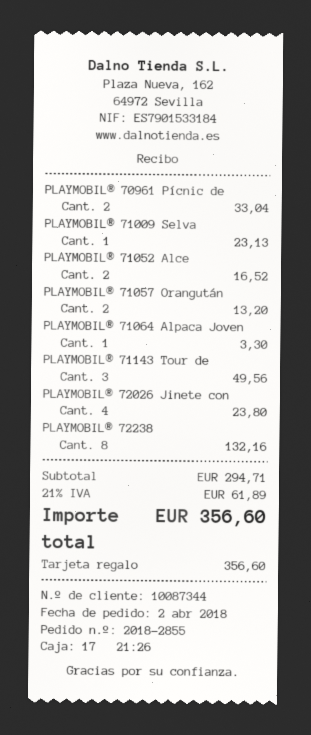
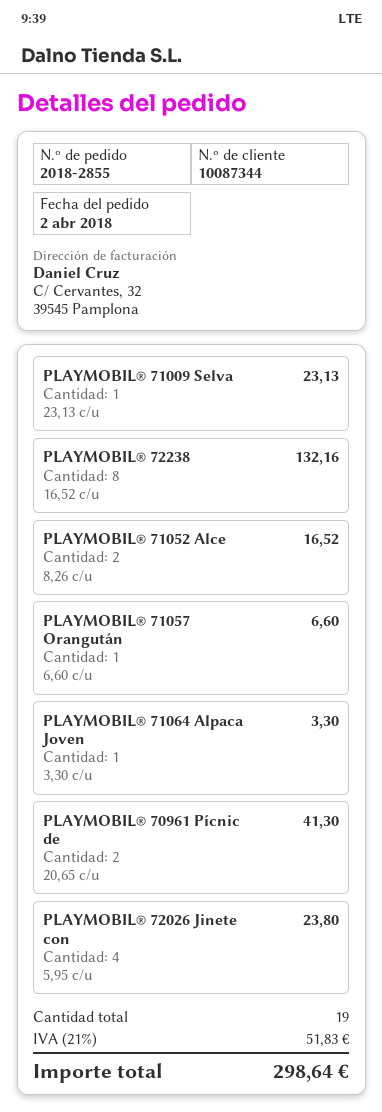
PLAYMOBIL® 70961 Pícnic de: 2 for 33.04 -> 2 for 41.30
PLAYMOBIL® 71057 Orangután: 2 for 13.20 -> 1 for 6.60
PLAYMOBIL® 71143 Tour de: 3 for 49.56 -> none
tax: 21% = 61.89 -> 21% = 51.83
total: 356.60 -> 298.64

